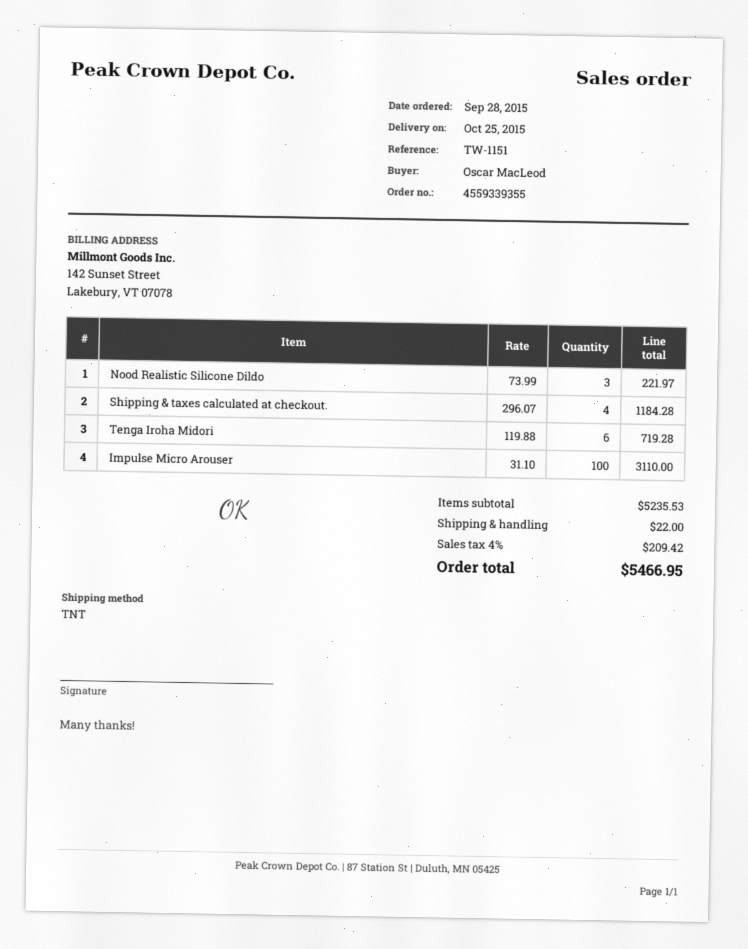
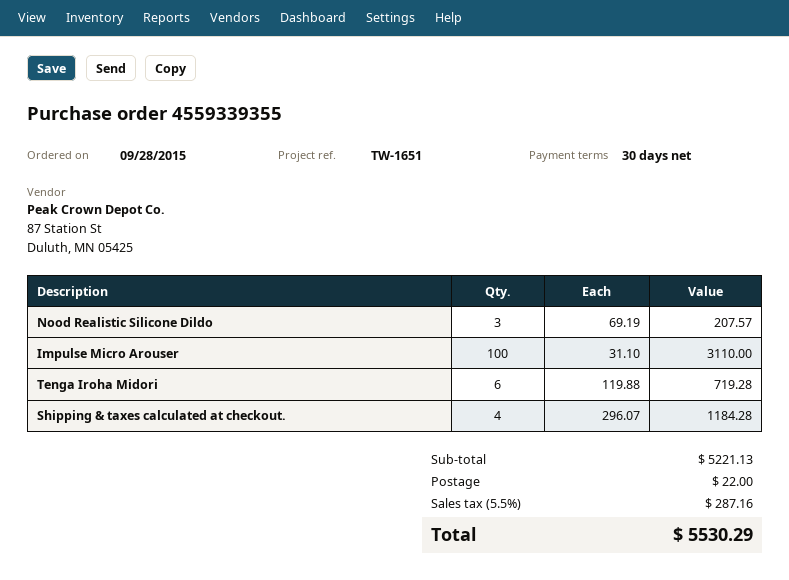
reference: TW-1151 -> TW-1651
Nood Realistic Silicone Dildo: 3 x 73.99 = 221.97 -> 3 x 69.19 = 207.57
subtotal: 5235.53 -> 5221.13
tax: 4% = 209.42 -> 5.5% = 287.16
total: 5466.95 -> 5530.29

